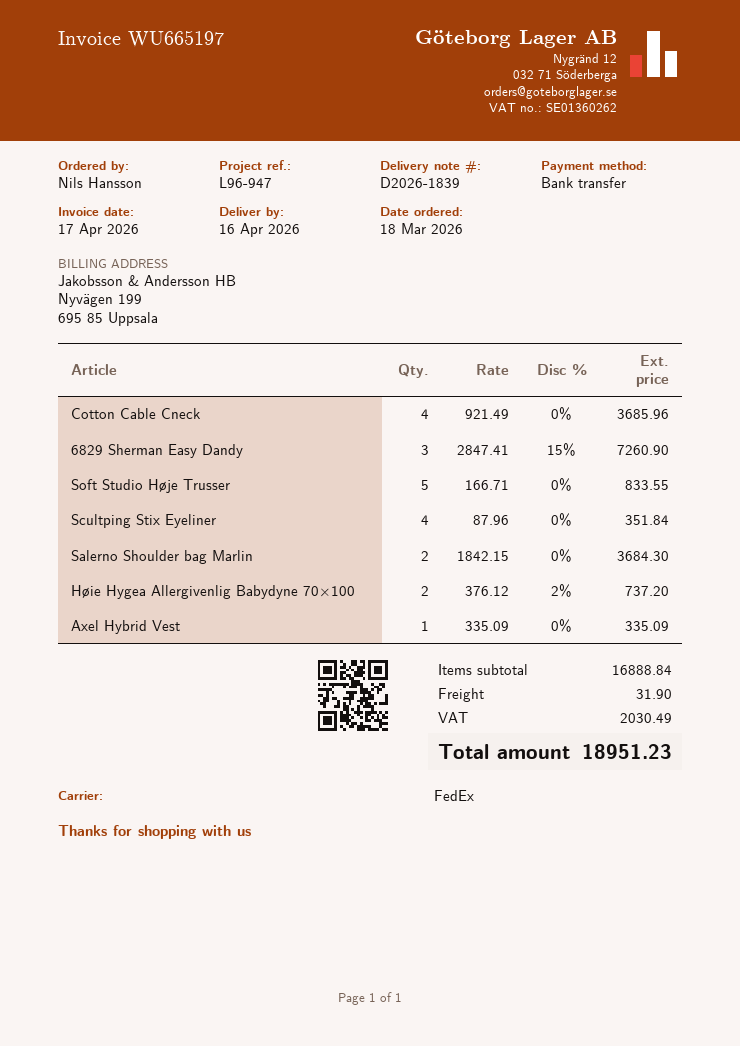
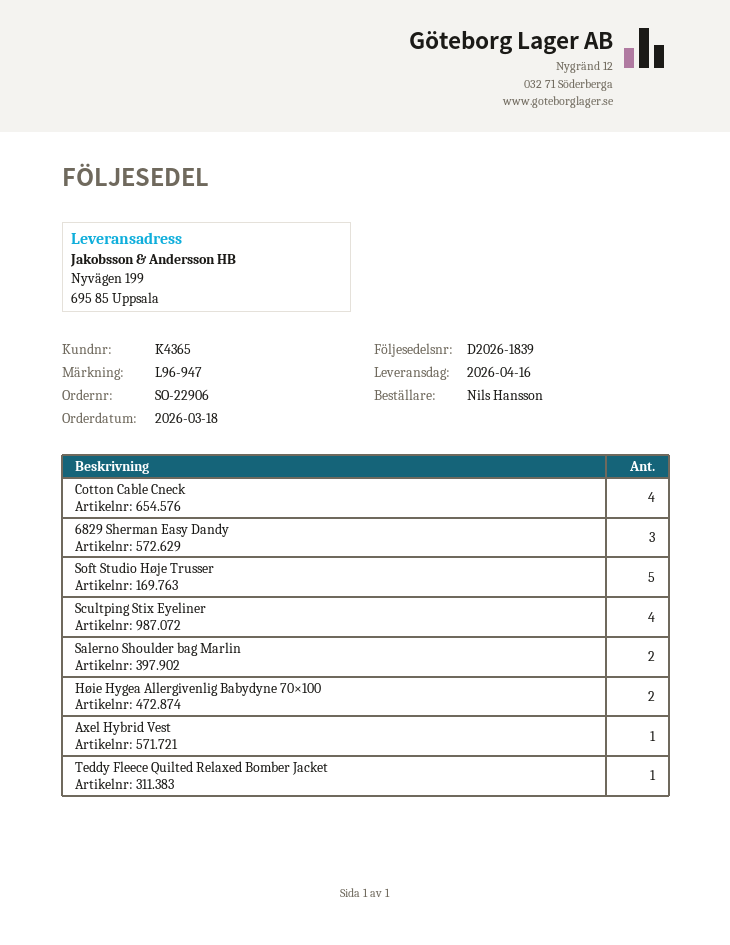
Teddy Fleece Quilted Relaxed Bomber Jacket: none -> 1

